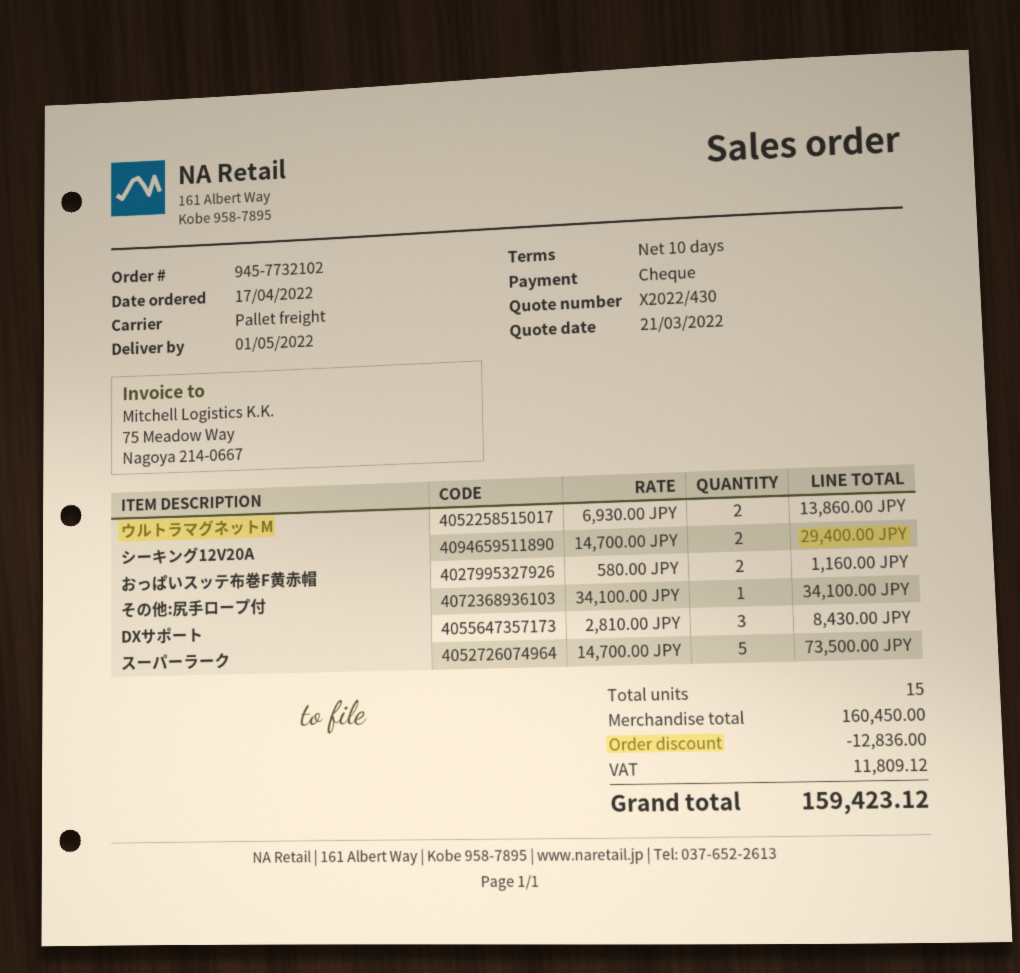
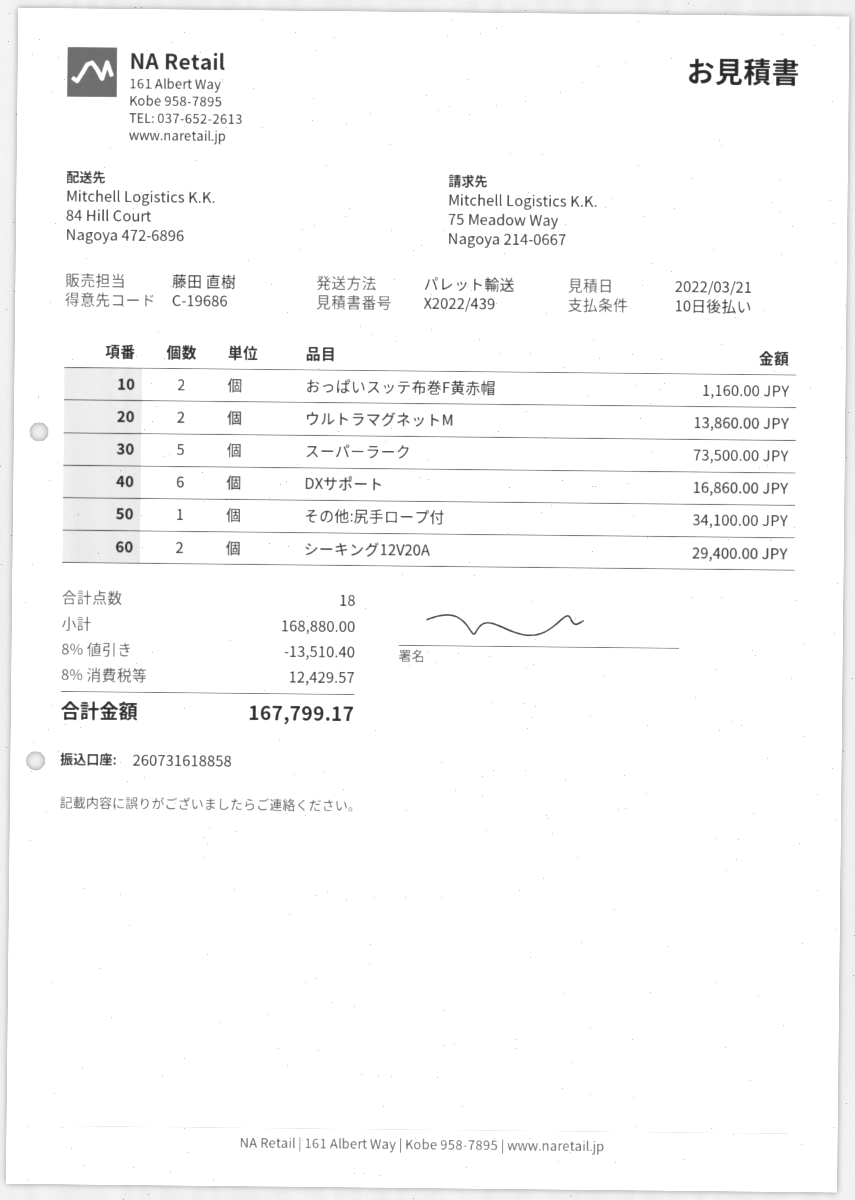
quote number: X2022/430 -> X2022/439
DXサポート: 3 for 8430.00 -> 6 for 16860.00
total quantity: 15 -> 18
subtotal: 160450.00 -> 168880.00
discount: 12836.00 -> 13510.40
tax: 11809.12 -> 12429.57
total: 159423.12 -> 167799.17

